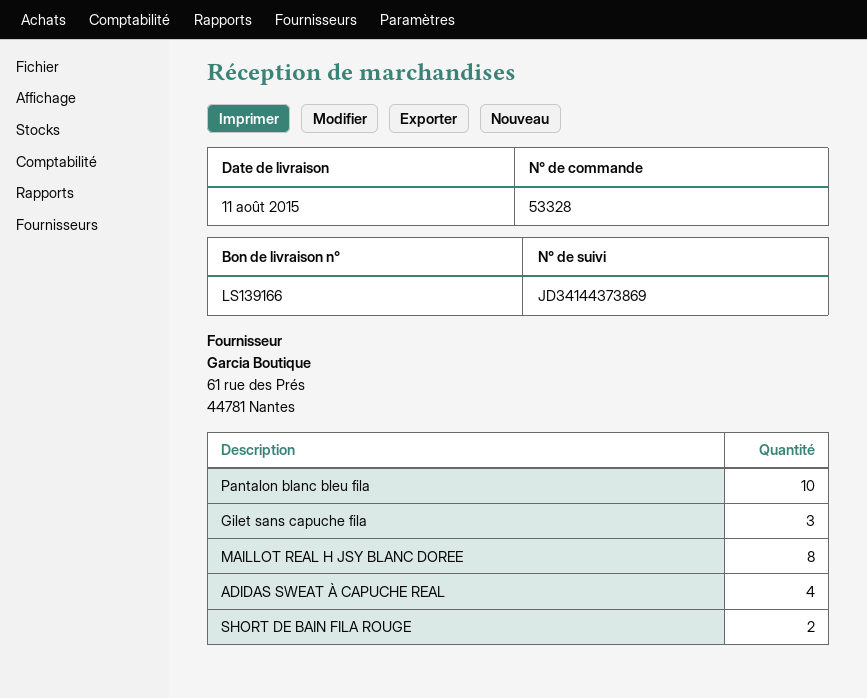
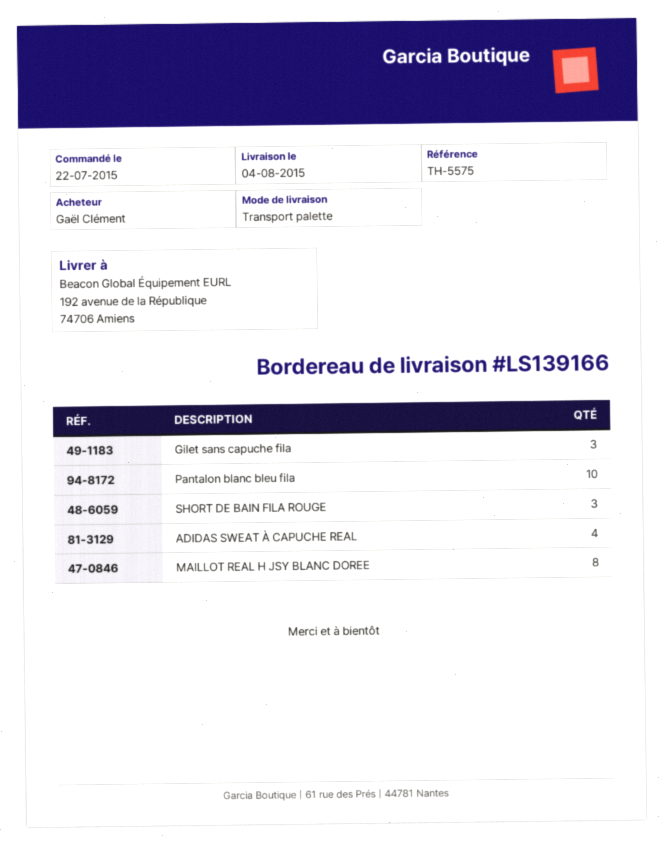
delivery date: 2015-08-11 -> 2015-08-04
SHORT DE BAIN FILA ROUGE: 2 -> 3

